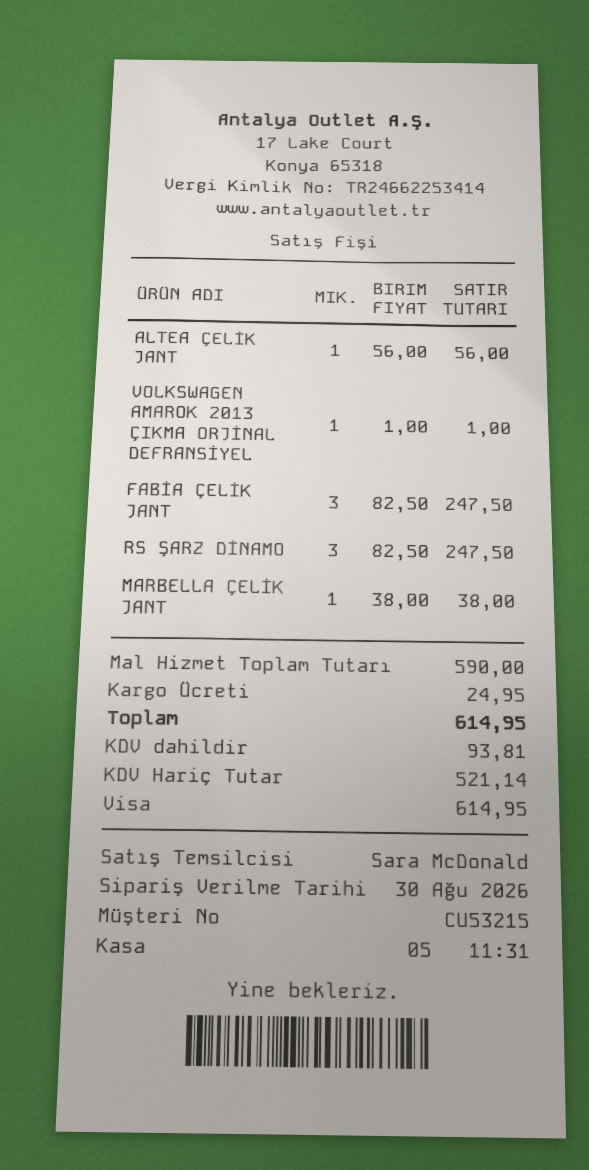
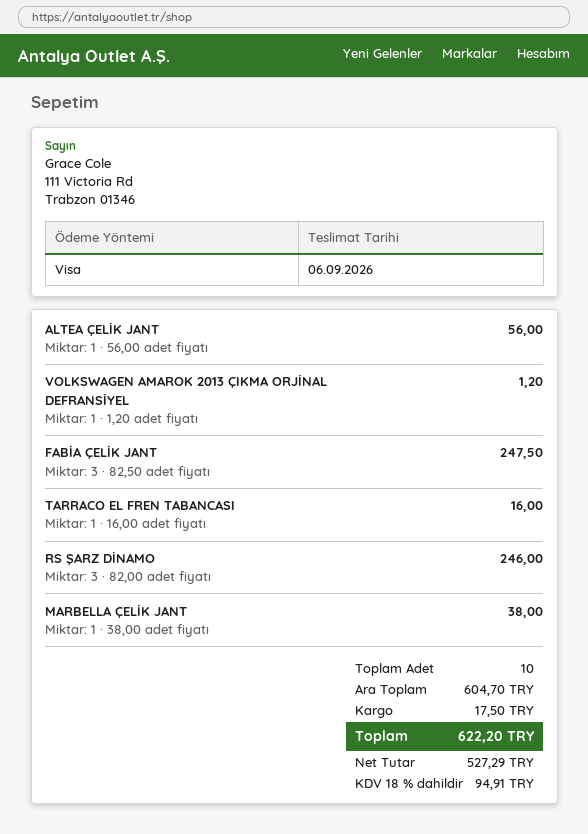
VOLKSWAGEN AMAROK 2013 ÇIKMA ORJİNAL DEFRANSİYEL: 1 x 1.00 = 1.00 -> 1 x 1.20 = 1.20
RS ŞARZ DİNAMO: 3 x 82.50 = 247.50 -> 3 x 82.00 = 246.00
TARRACO EL FREN TABANCASI: none -> 1 x 16.00 = 16.00
subtotal: 590.00 -> 604.70
shipping: 24.95 -> 17.50
net: 521.14 -> 527.29
tax: 93.81 -> 94.91
total: 614.95 -> 622.20

